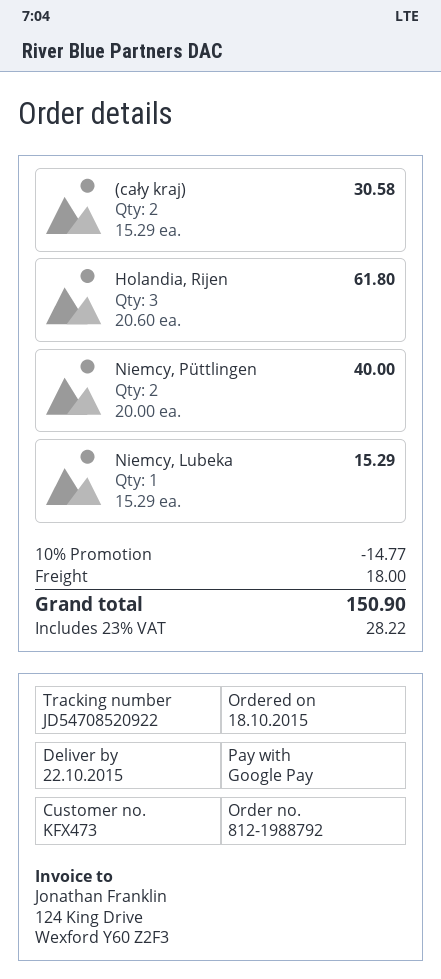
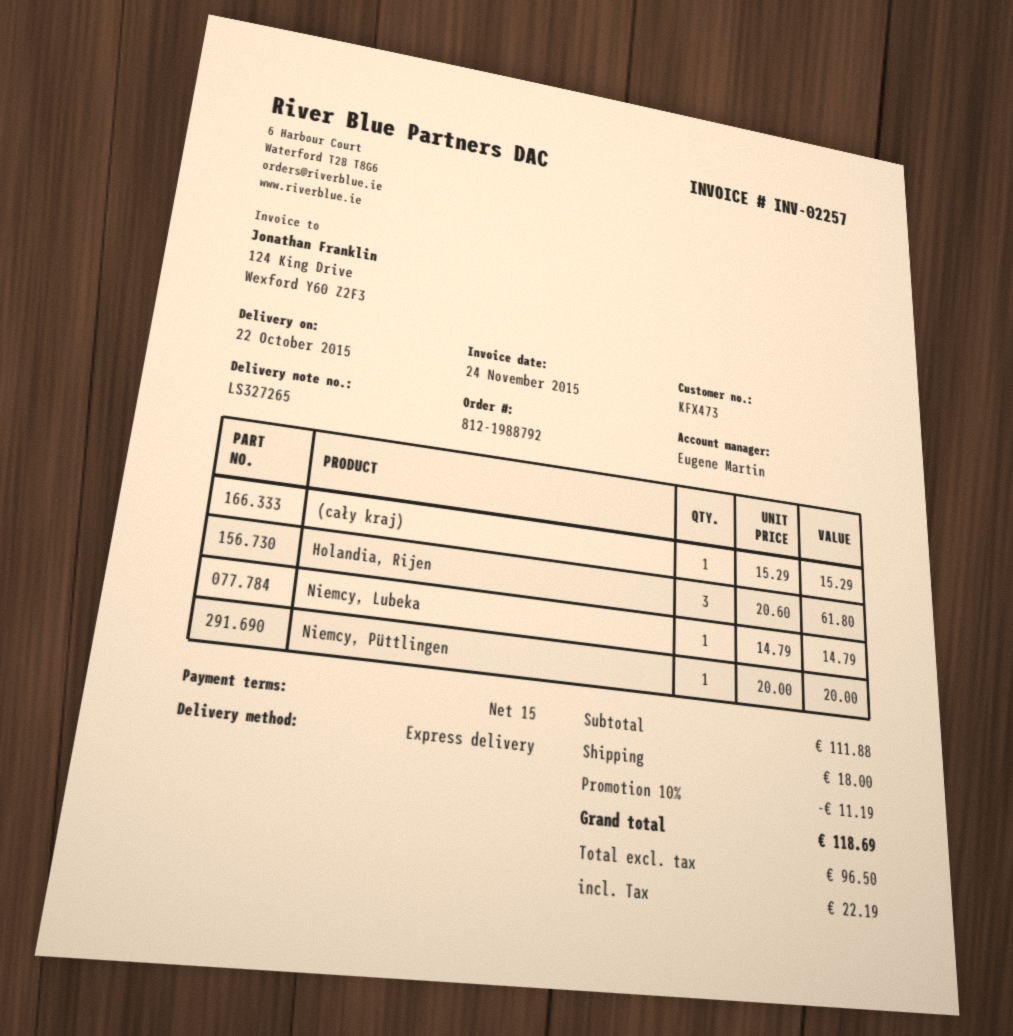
(cały kraj): 2 x 15.29 = 30.58 -> 1 x 15.29 = 15.29
Niemcy, Püttlingen: 2 x 20.00 = 40.00 -> 1 x 20.00 = 20.00
Niemcy, Lubeka: 1 x 15.29 = 15.29 -> 1 x 14.79 = 14.79
discount: 10% = 14.77 -> 10% = 11.19
tax: 28.22 -> 22.19
total: 150.90 -> 118.69

